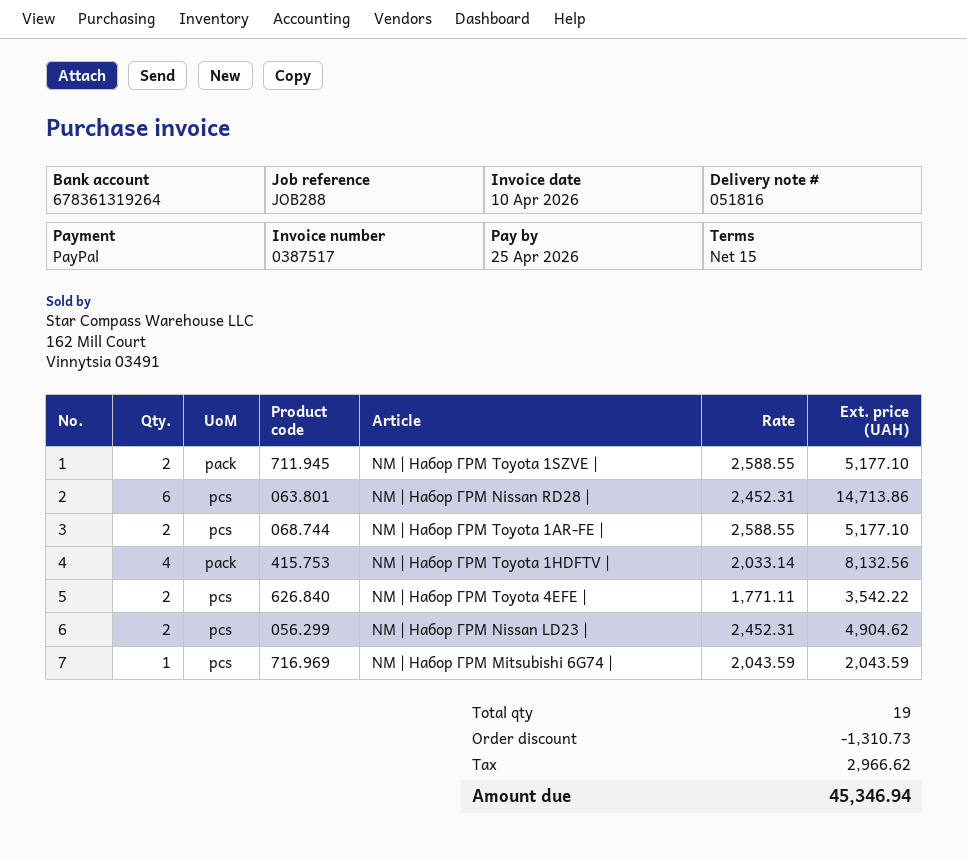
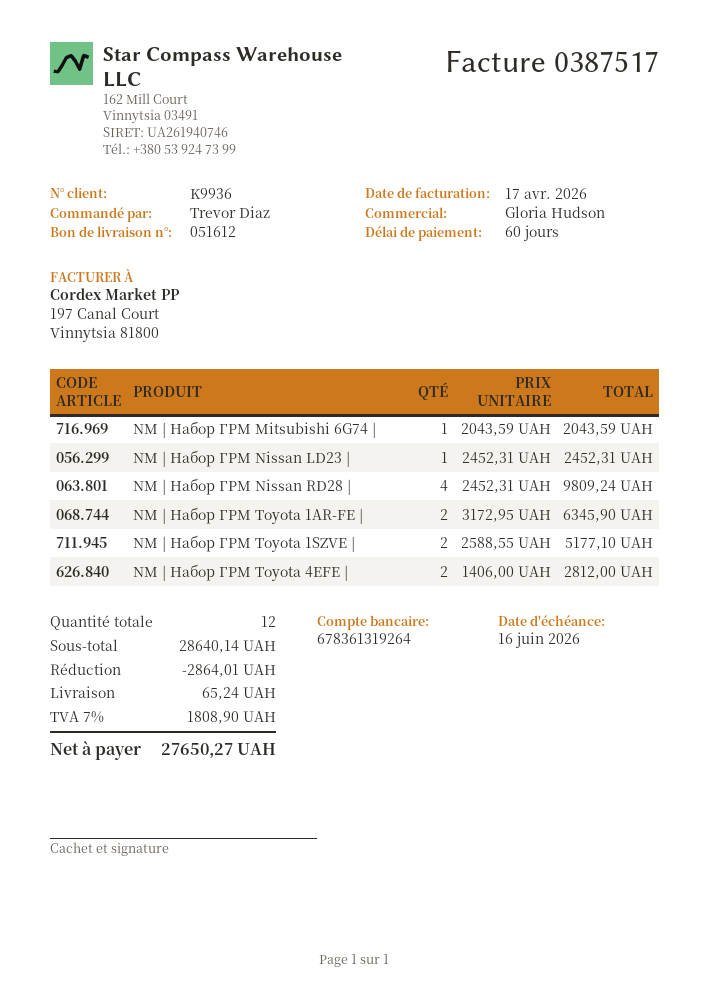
delivery note number: 051816 -> 051612
invoice date: 2026-04-10 -> 2026-04-17
payment terms: 15 days -> 60 days
due date: 2026-04-25 -> 2026-06-16
NM | Набор ГРМ Nissan RD28 |: 6 x 2452.31 = 14713.86 -> 4 x 2452.31 = 9809.24
NM | Набор ГРМ Toyota 1AR-FE |: 2 x 2588.55 = 5177.10 -> 2 x 3172.95 = 6345.90
NM | Набор ГРМ Toyota 1HDFTV |: 4 x 2033.14 = 8132.56 -> none
NM | Набор ГРМ Toyota 4EFE |: 2 x 1771.11 = 3542.22 -> 2 x 1406.00 = 2812.00
NM | Набор ГРМ Nissan LD23 |: 2 x 2452.31 = 4904.62 -> 1 x 2452.31 = 2452.31
total quantity: 19 -> 12
discount: 1310.73 -> 2864.01
shipping: none -> 65.24
tax: 2966.62 -> 1808.90
total: 45346.94 -> 27650.27

